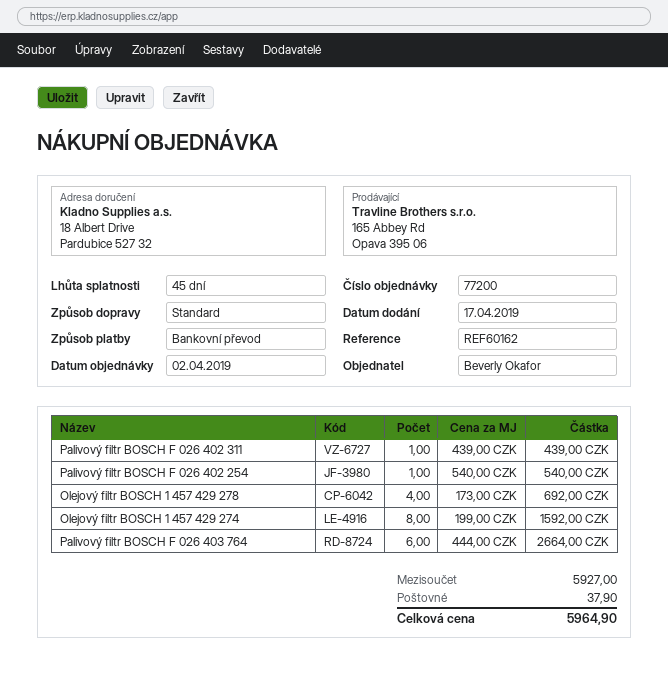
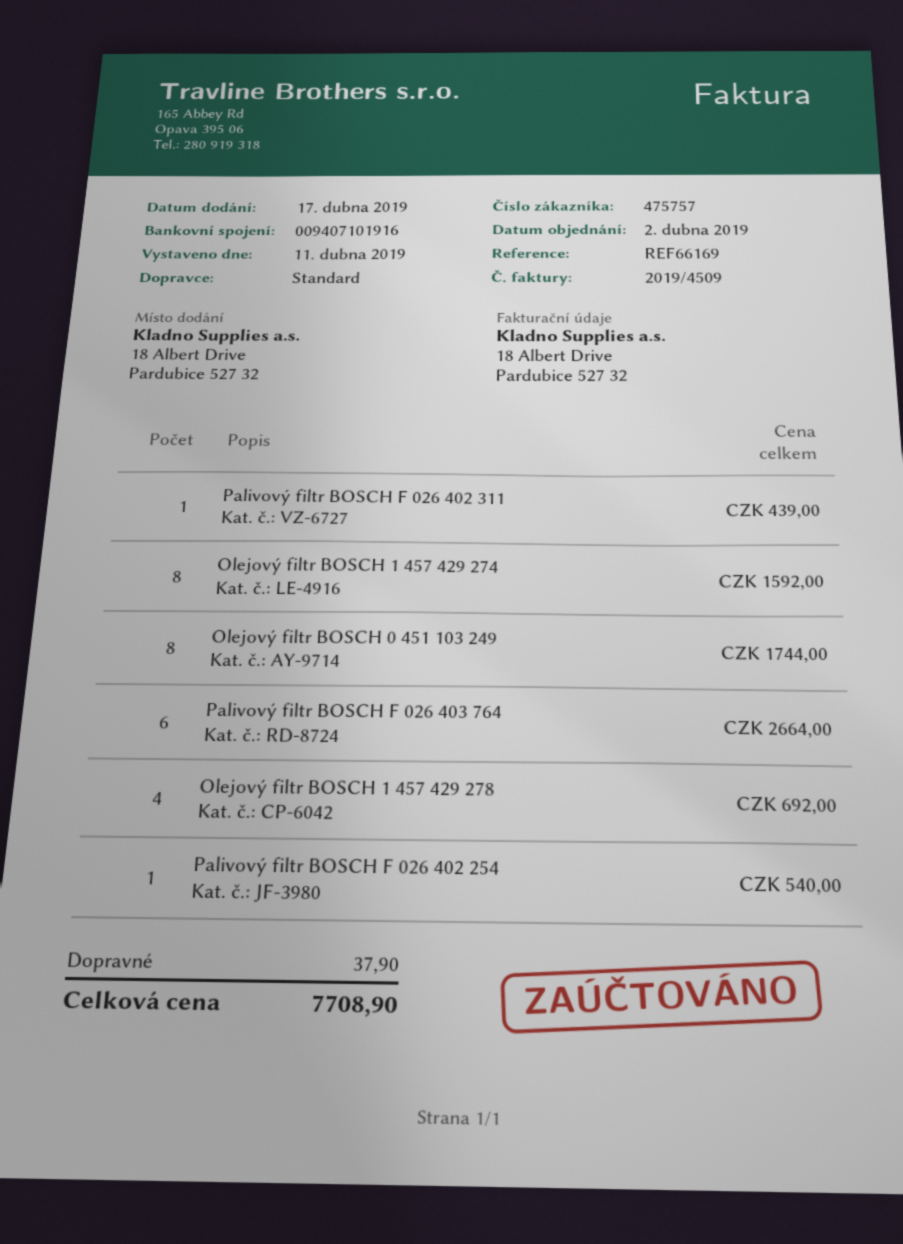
reference: REF60162 -> REF66169
Olejový filtr BOSCH 0 451 103 249: none -> 8 for 1744.00
total: 5964.90 -> 7708.90

